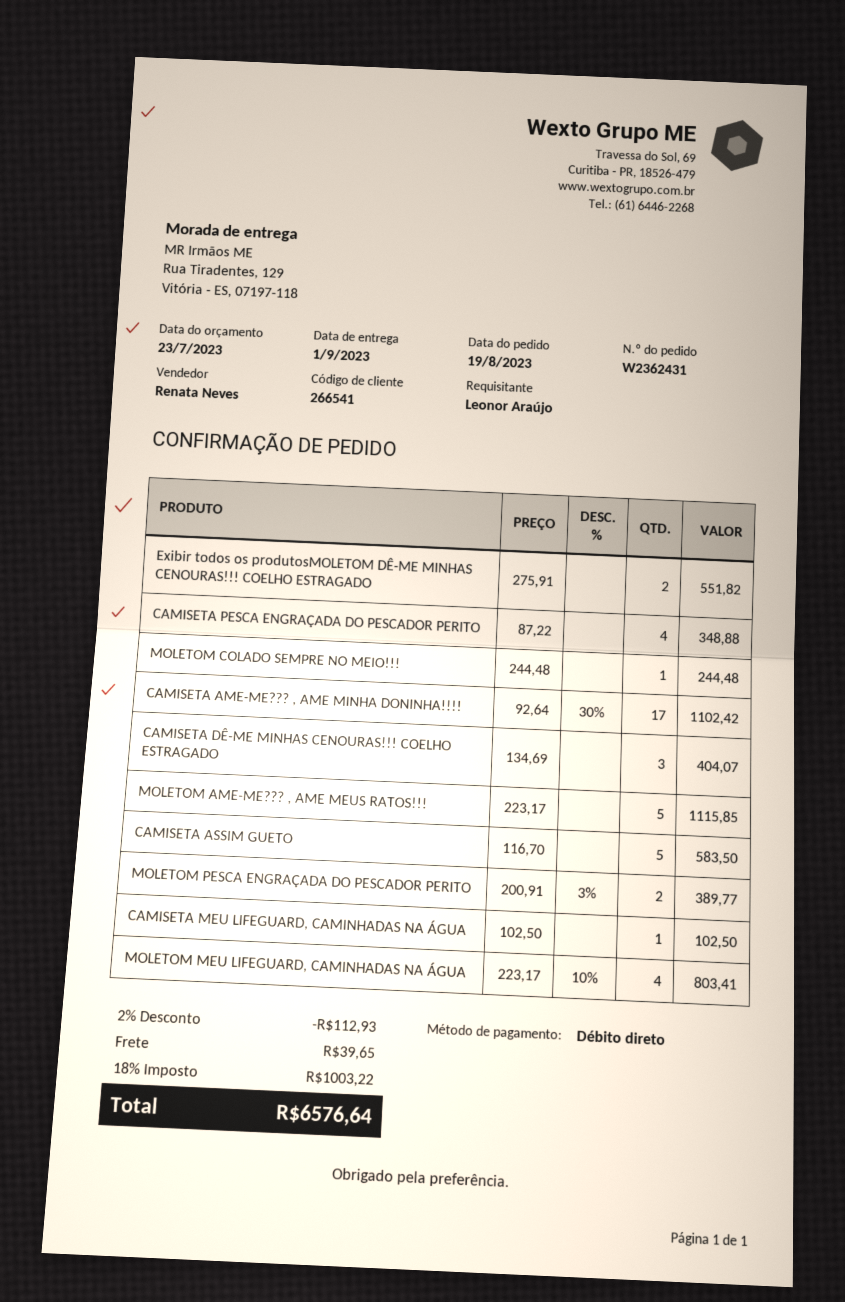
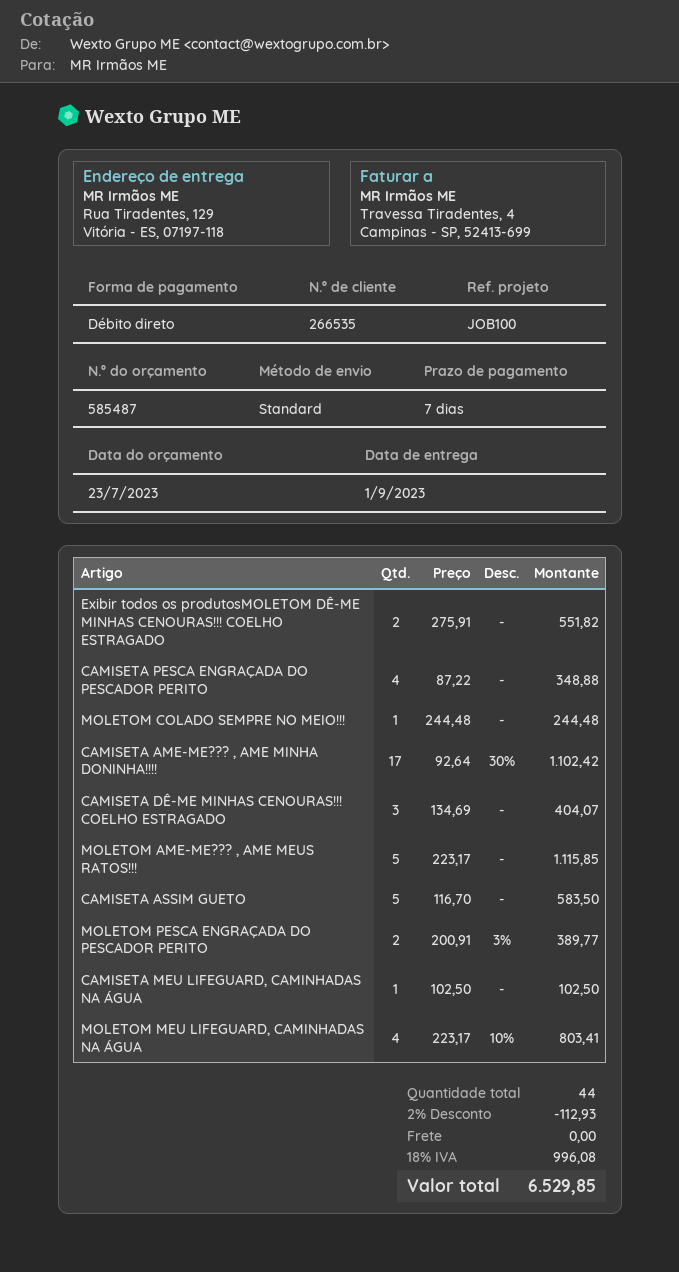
customer number: 266541 -> 266535
shipping: 39.65 -> 0.00
tax: 18% = 1003.22 -> 18% = 996.08
total: 6576.64 -> 6529.85

